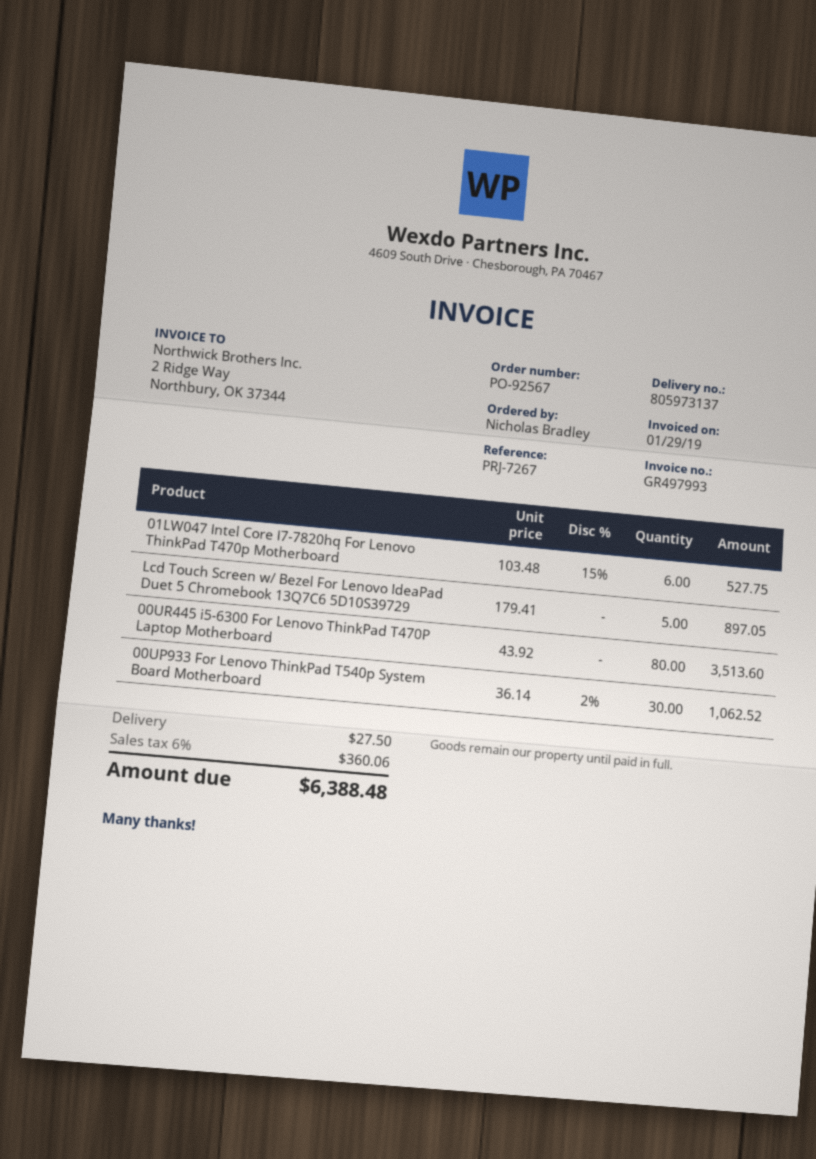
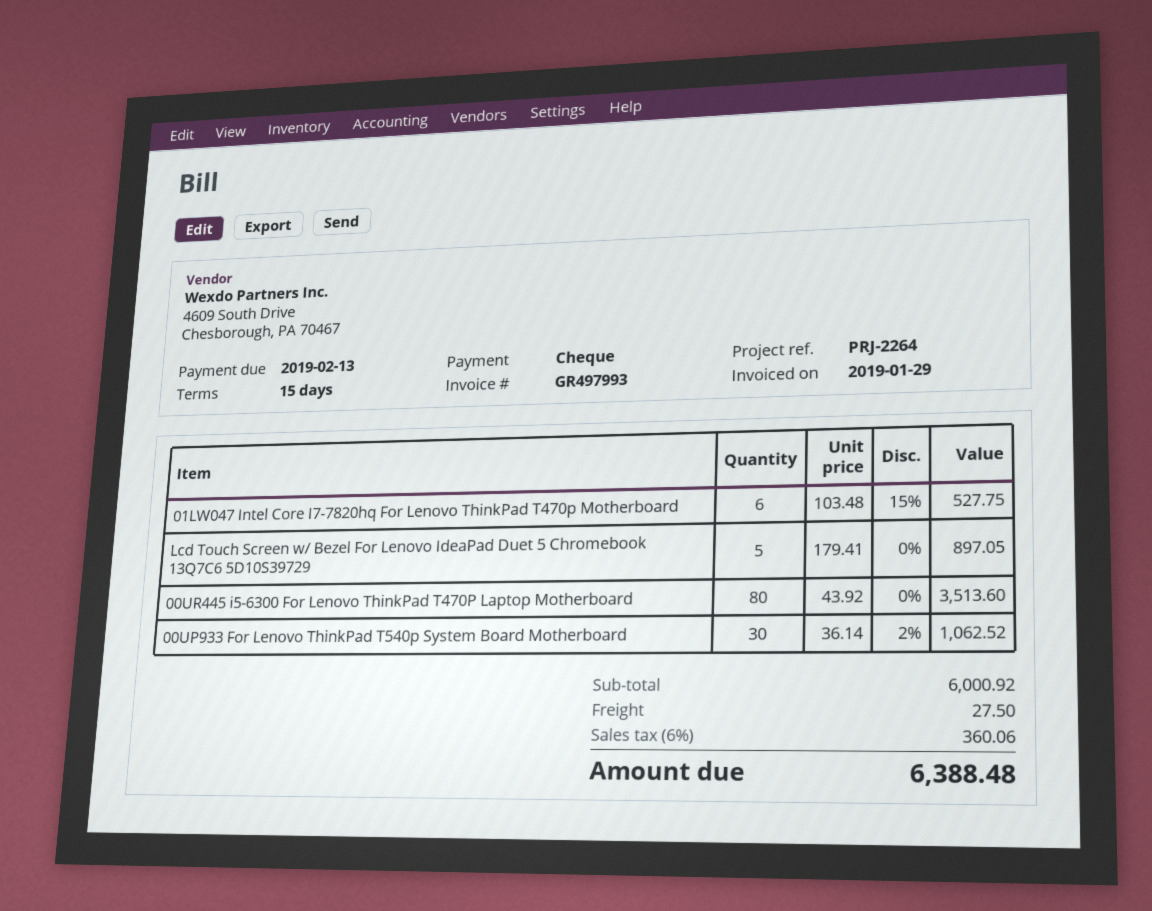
reference: PRJ-7267 -> PRJ-2264

